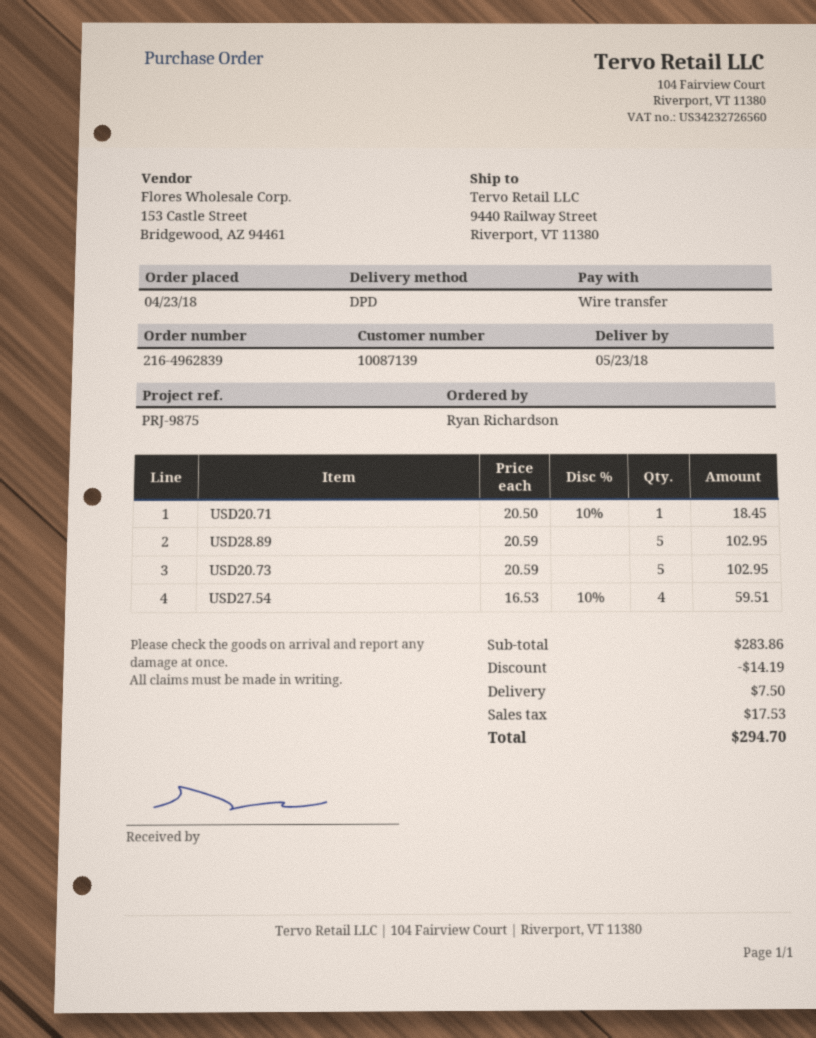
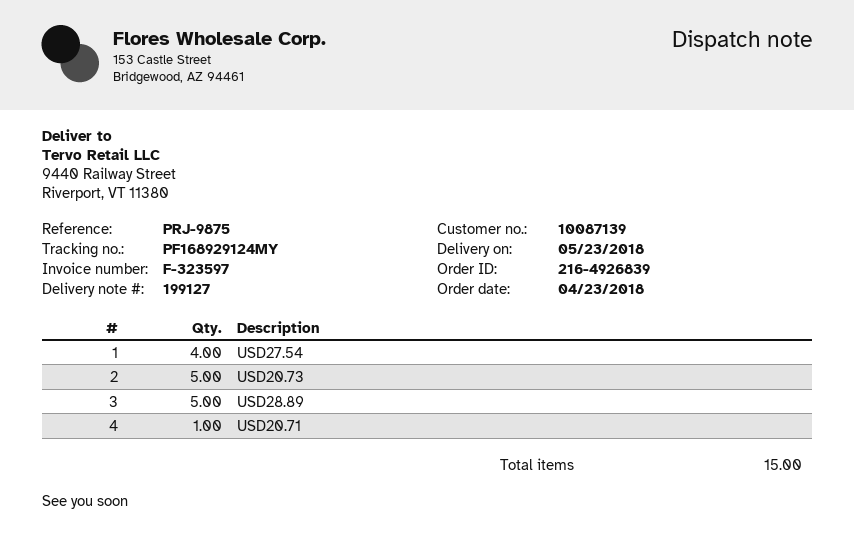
order number: 216-4962839 -> 216-4926839

